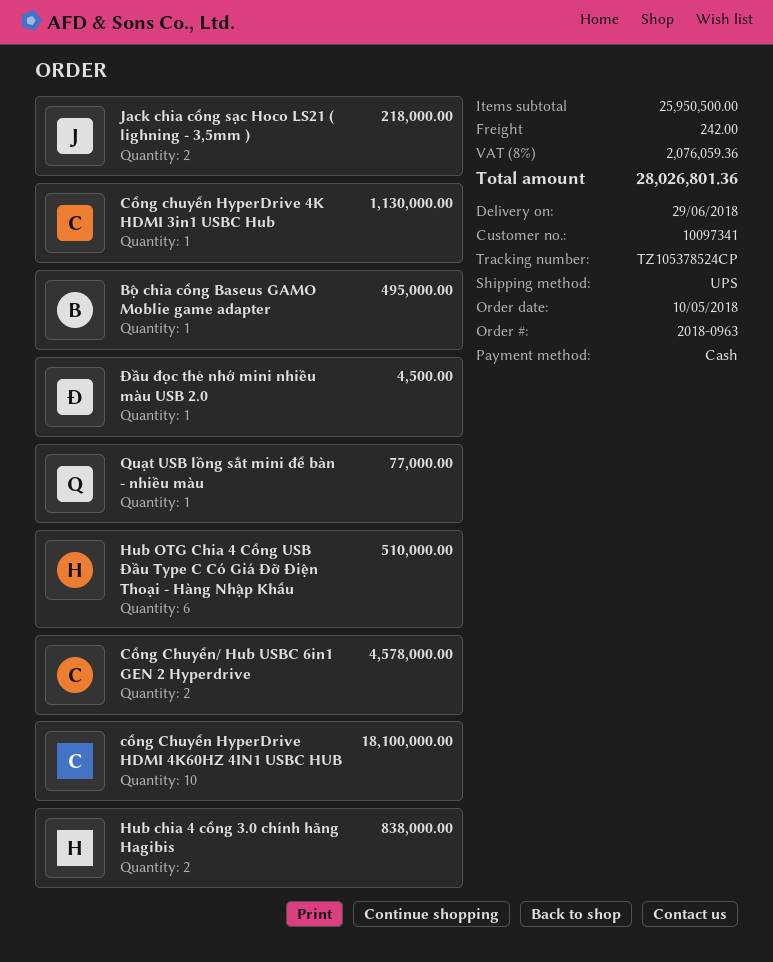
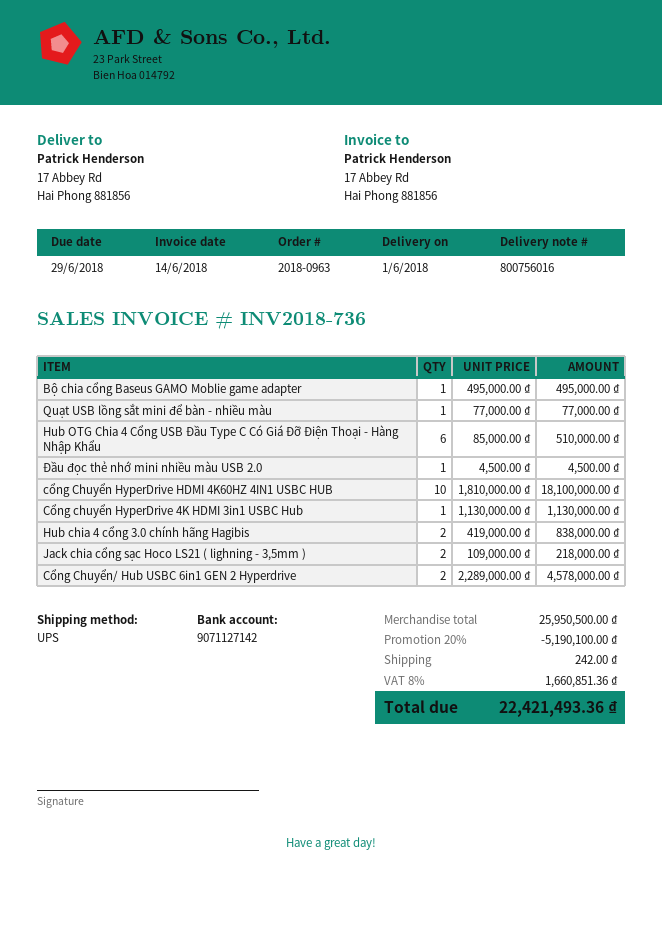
delivery date: 2018-06-29 -> 2018-06-01
discount: none -> 20% = 5190100.00
tax: 8% = 2076059.36 -> 8% = 1660851.36
total: 28026801.36 -> 22421493.36

